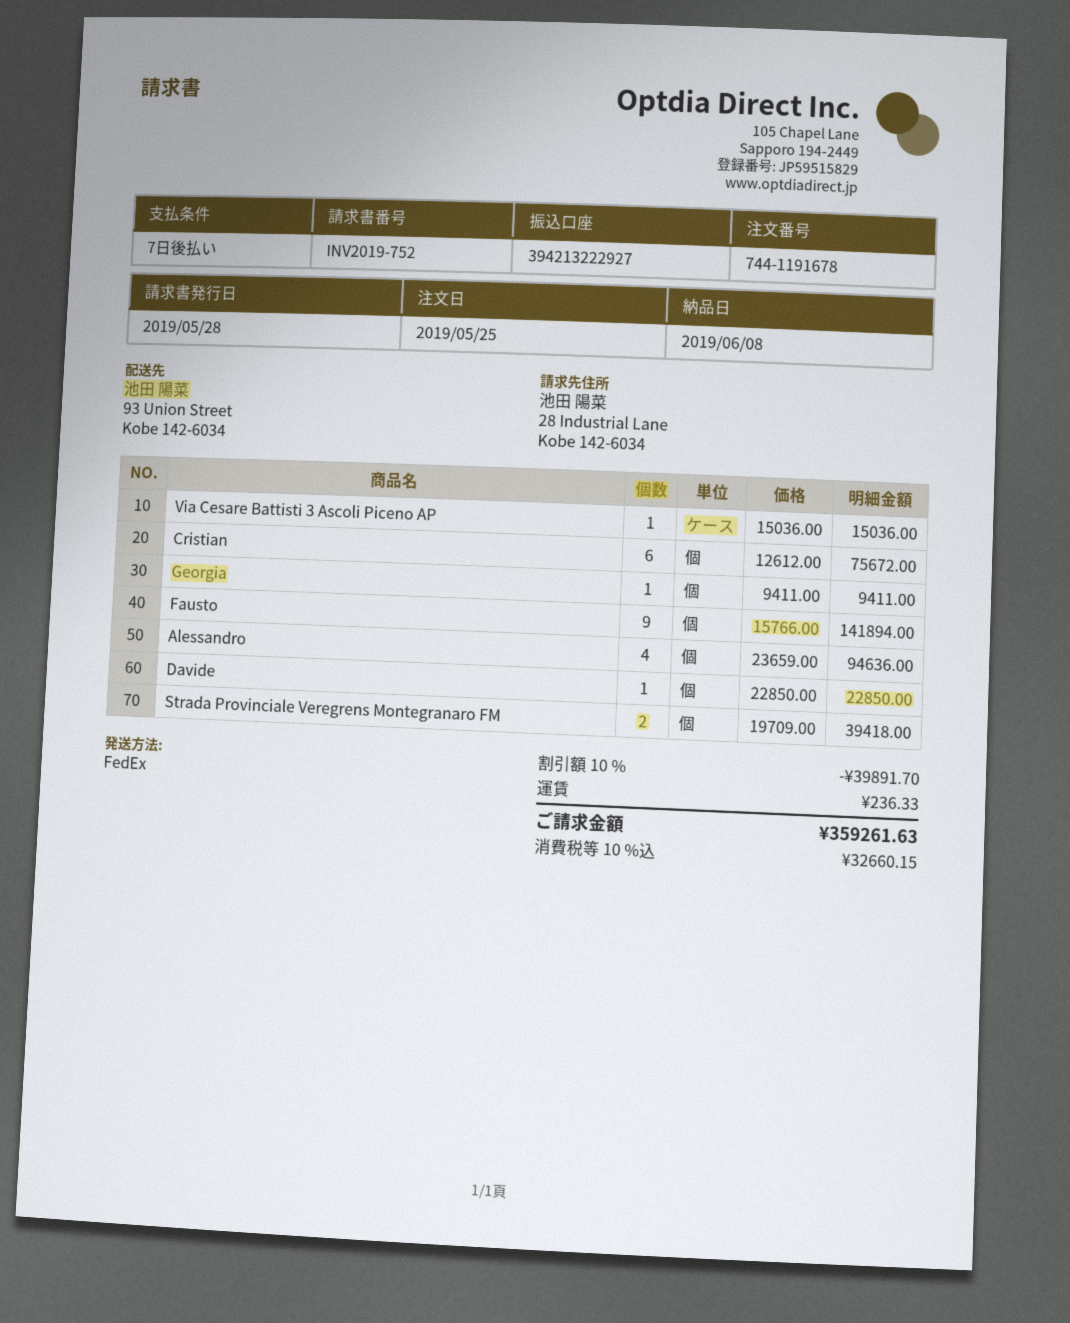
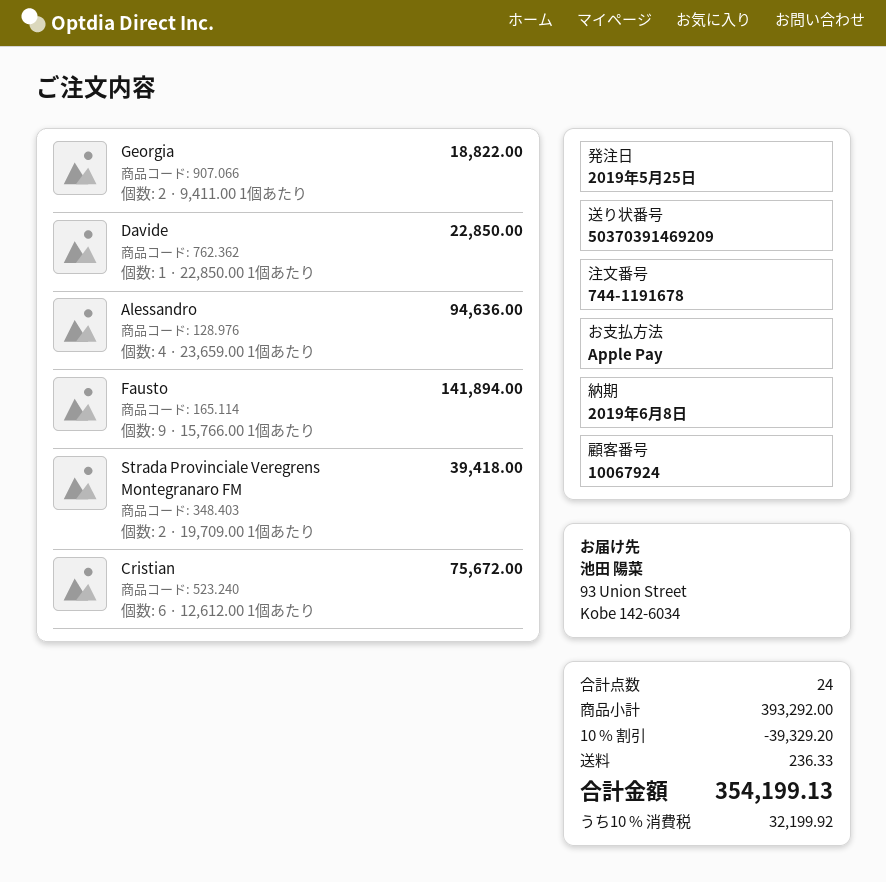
Via Cesare Battisti 3 Ascoli Piceno AP: 1 x 15036.00 = 15036.00 -> none
Georgia: 1 x 9411.00 = 9411.00 -> 2 x 9411.00 = 18822.00
discount: 10% = 39891.70 -> 10% = 39329.20
tax: 10% = 32660.15 -> 10% = 32199.92
total: 359261.63 -> 354199.13

